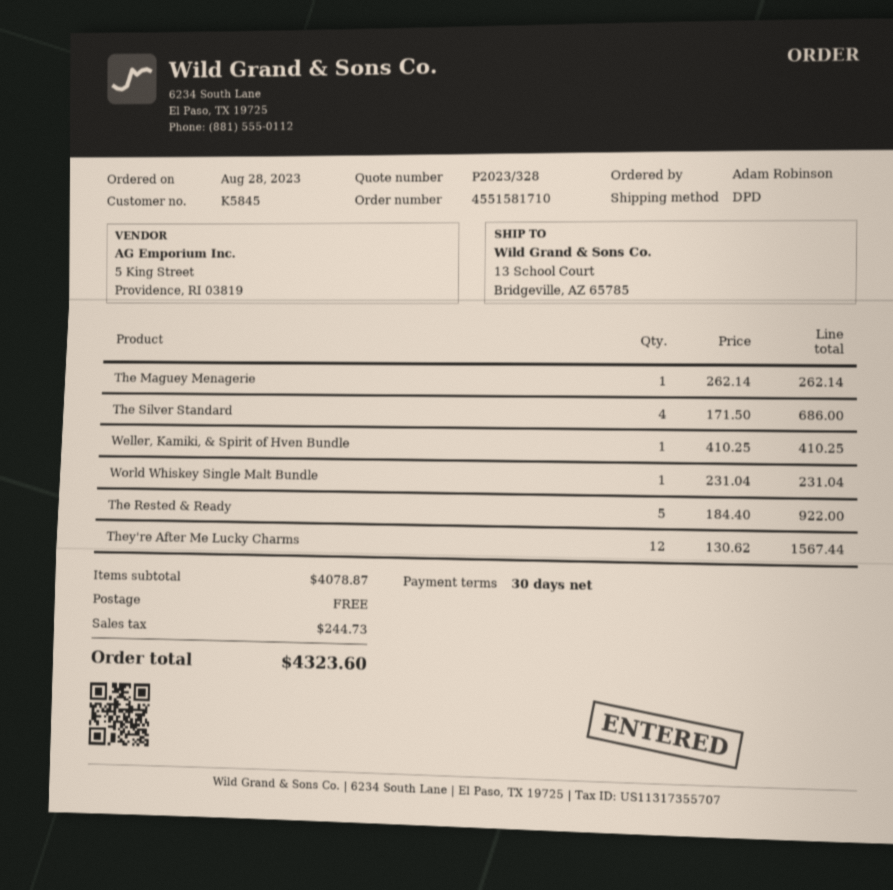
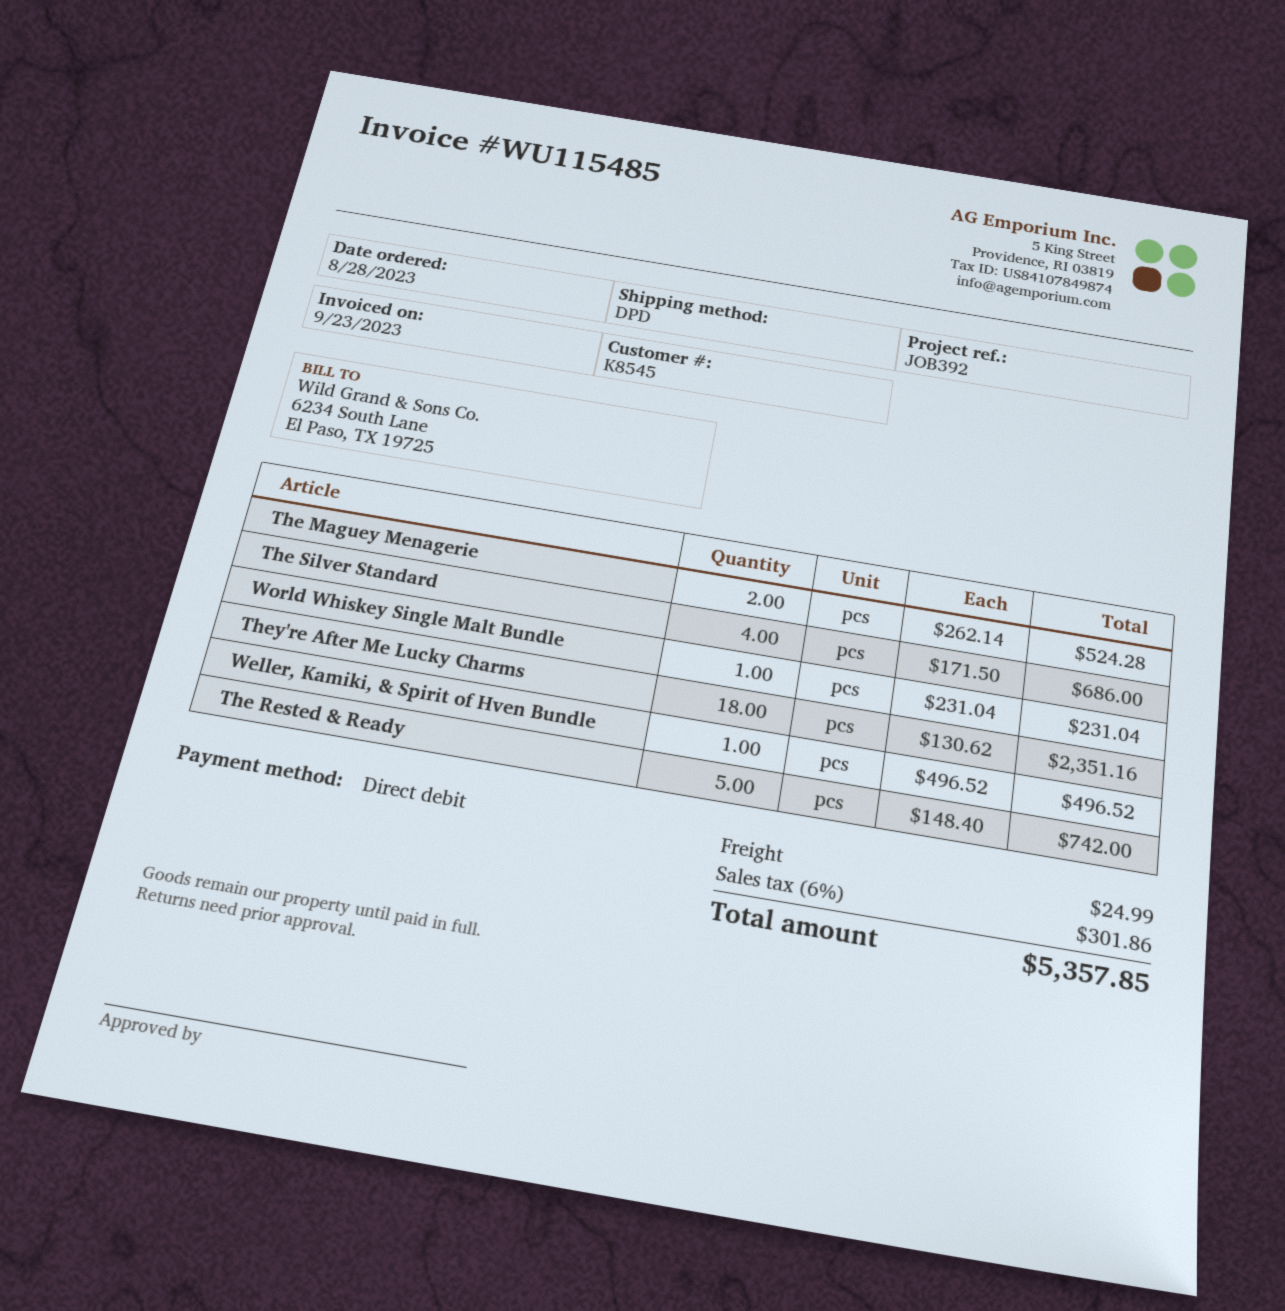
customer number: K5845 -> K8545
The Maguey Menagerie: 1 x 262.14 = 262.14 -> 2 x 262.14 = 524.28
Weller, Kamiki, & Spirit of Hven Bundle: 1 x 410.25 = 410.25 -> 1 x 496.52 = 496.52
The Rested & Ready: 5 x 184.40 = 922.00 -> 5 x 148.40 = 742.00
They're After Me Lucky Charms: 12 x 130.62 = 1567.44 -> 18 x 130.62 = 2351.16
shipping: 0.00 -> 24.99
tax: 244.73 -> 301.86
total: 4323.60 -> 5357.85

